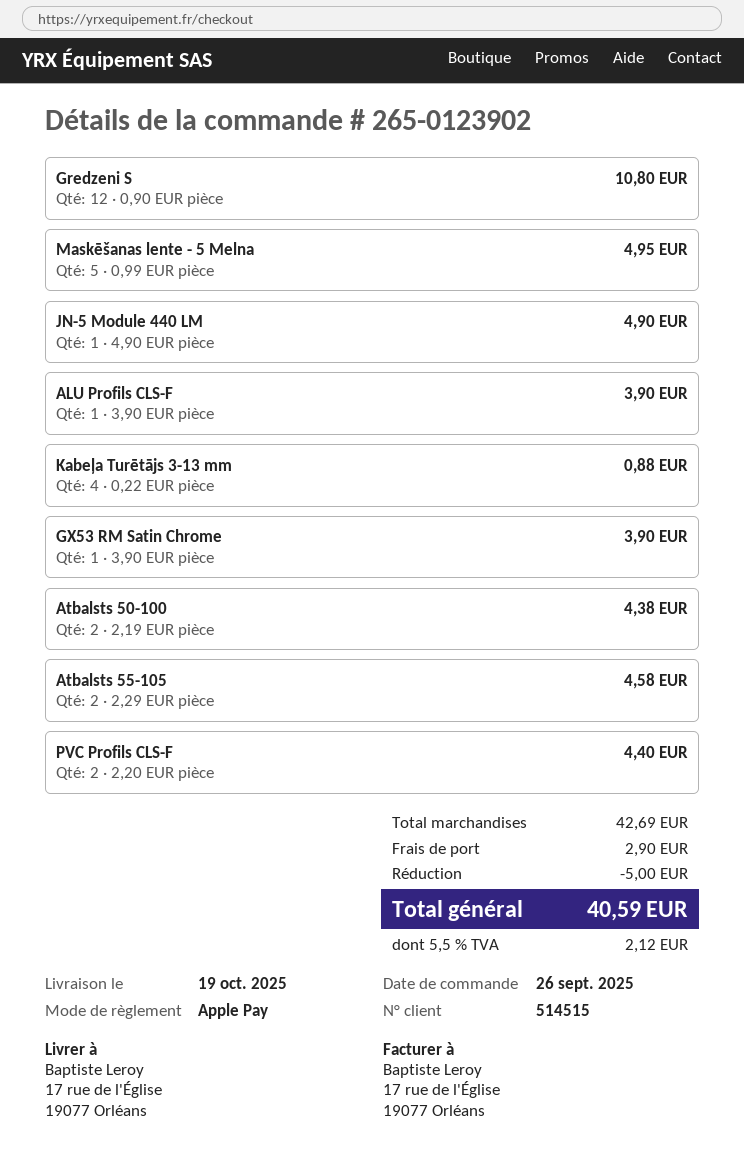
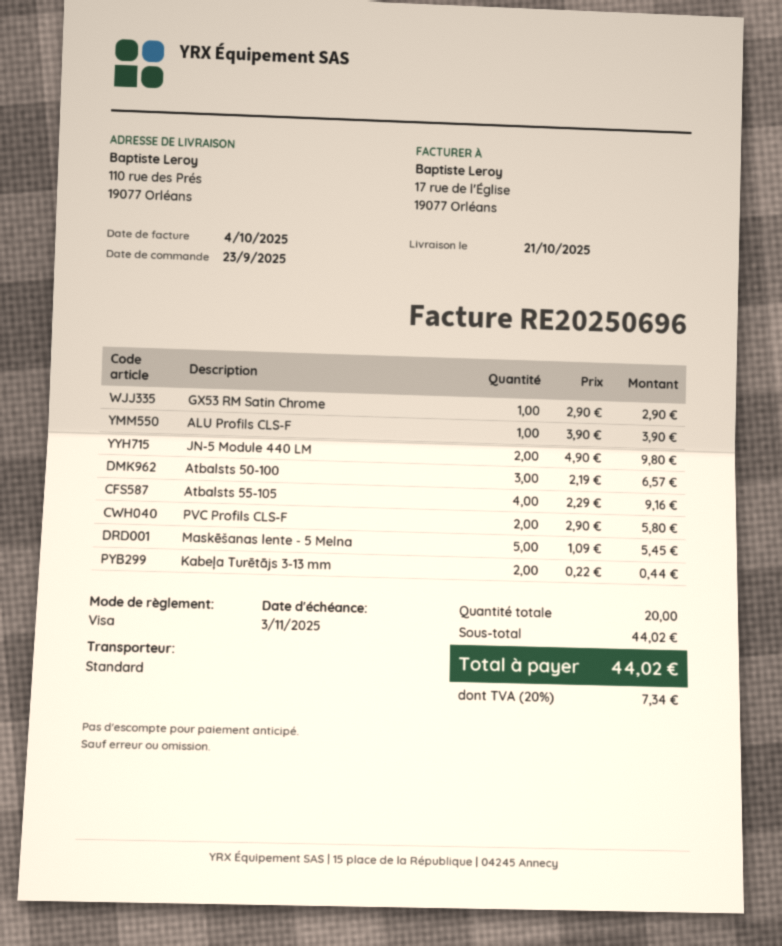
order date: 2025-09-26 -> 2025-09-23
delivery date: 2025-10-19 -> 2025-10-21
payment method: Apple Pay -> Visa
ship to: 17 rue de l'Église, 19077 Orléans -> 110 rue des Prés, 19077 Orléans
Gredzeni S: 12 x 0.90 = 10.80 -> none
Maskēšanas lente - 5 Melna: 5 x 0.99 = 4.95 -> 5 x 1.09 = 5.45
JN-5 Module 440 LM: 1 x 4.90 = 4.90 -> 2 x 4.90 = 9.80
Kabeļa Turētājs 3-13 mm: 4 x 0.22 = 0.88 -> 2 x 0.22 = 0.44
GX53 RM Satin Chrome: 1 x 3.90 = 3.90 -> 1 x 2.90 = 2.90
Atbalsts 50-100: 2 x 2.19 = 4.38 -> 3 x 2.19 = 6.57
Atbalsts 55-105: 2 x 2.29 = 4.58 -> 4 x 2.29 = 9.16
PVC Profils CLS-F: 2 x 2.20 = 4.40 -> 2 x 2.90 = 5.80
subtotal: 42.69 -> 44.02
discount: 5.00 -> none
shipping: 2.90 -> none
tax: 5.5% = 2.12 -> 20% = 7.34
total: 40.59 -> 44.02

